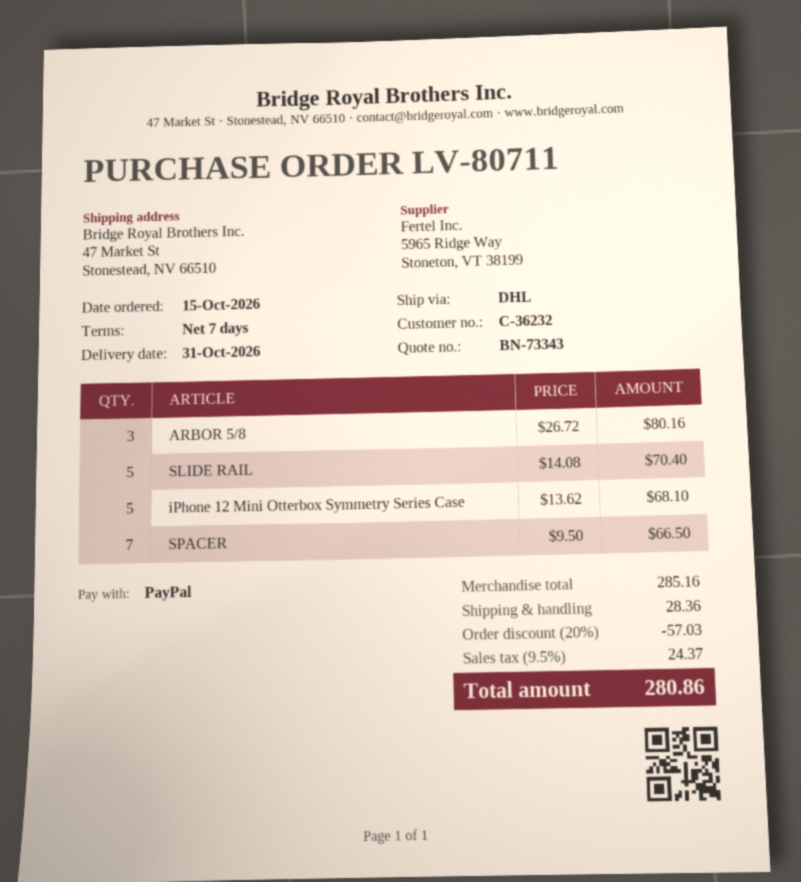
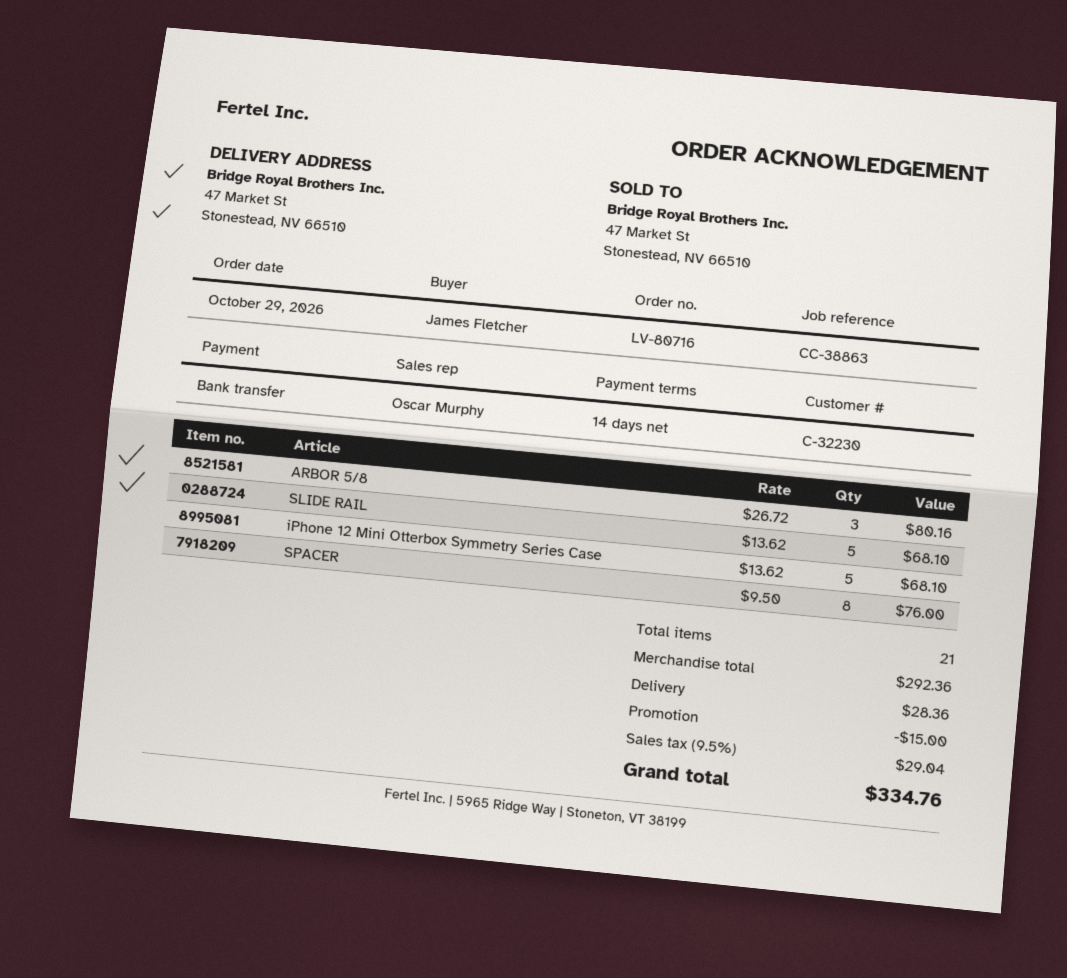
order number: LV-80711 -> LV-80716
order date: 2026-10-15 -> 2026-10-29
payment terms: 7 days -> 14 days
customer number: C-36232 -> C-32230
payment method: PayPal -> bank transfer
SLIDE RAIL: 5 x 14.08 = 70.40 -> 5 x 13.62 = 68.10
SPACER: 7 x 9.50 = 66.50 -> 8 x 9.50 = 76.00
subtotal: 285.16 -> 292.36
discount: 57.03 -> 15.00
tax: 9.5% = 24.37 -> 9.5% = 29.04
total: 280.86 -> 334.76

